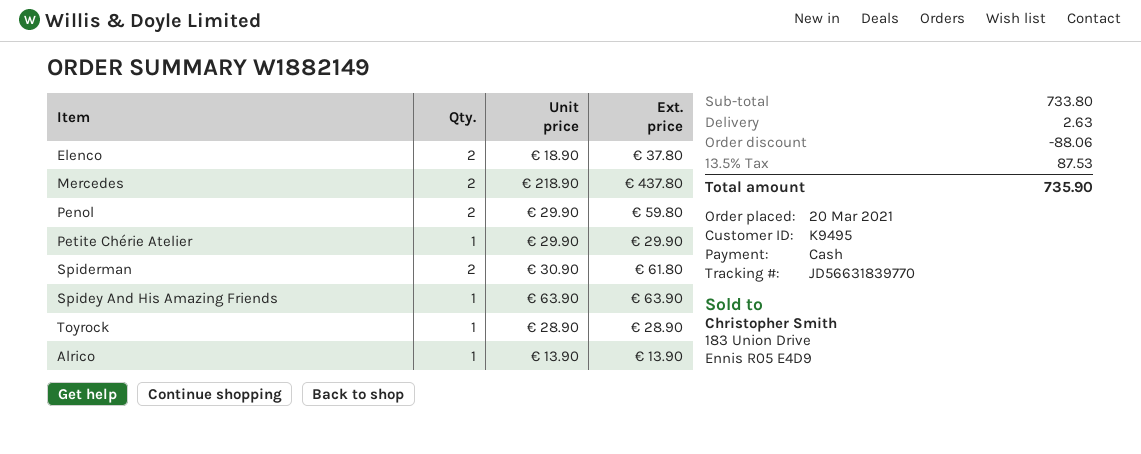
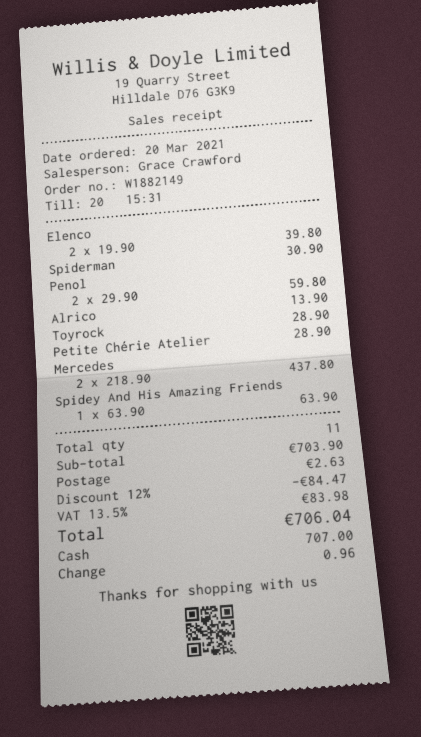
Elenco: 2 x 18.90 = 37.80 -> 2 x 19.90 = 39.80
Petite Chérie Atelier: 1 x 29.90 = 29.90 -> 1 x 28.90 = 28.90
Spiderman: 2 x 30.90 = 61.80 -> 1 x 30.90 = 30.90
subtotal: 733.80 -> 703.90
discount: 88.06 -> 84.47
tax: 13.5% = 87.53 -> 13.5% = 83.98
total: 735.90 -> 706.04

